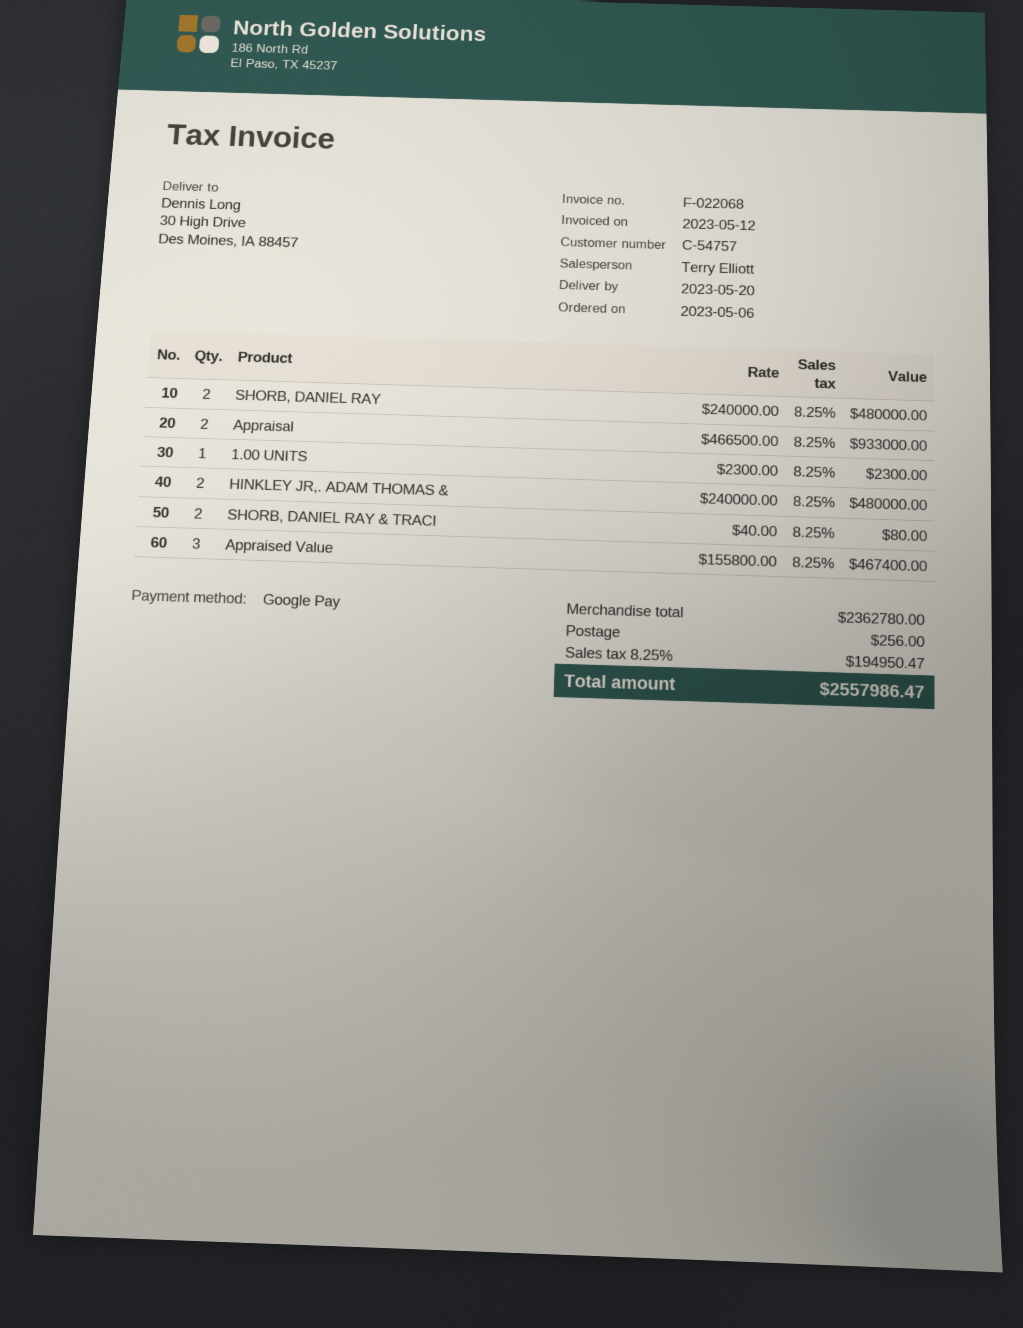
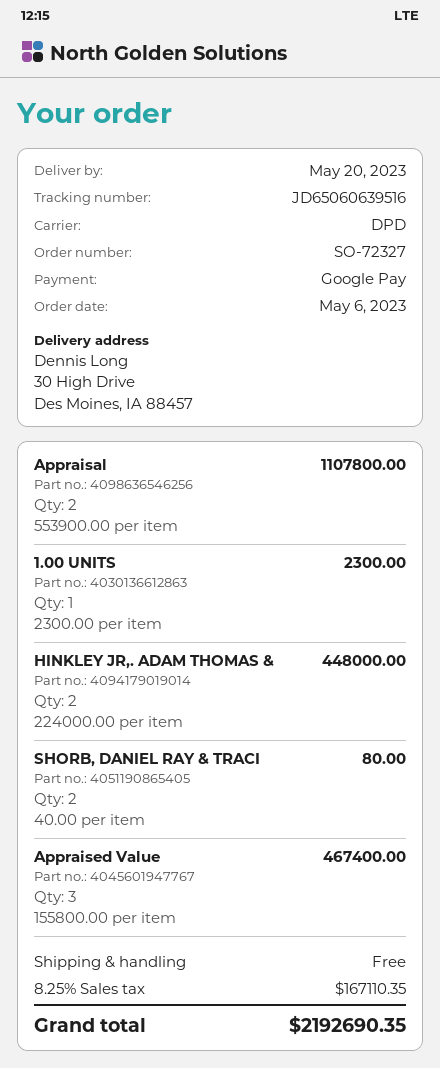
SHORB, DANIEL RAY: 2 x 240000.00 = 480000.00 -> none
Appraisal: 2 x 466500.00 = 933000.00 -> 2 x 553900.00 = 1107800.00
HINKLEY JR,. ADAM THOMAS &: 2 x 240000.00 = 480000.00 -> 2 x 224000.00 = 448000.00
shipping: 256.00 -> 0.00
tax: 8.25% = 194950.47 -> 8.25% = 167110.35
total: 2557986.47 -> 2192690.35

